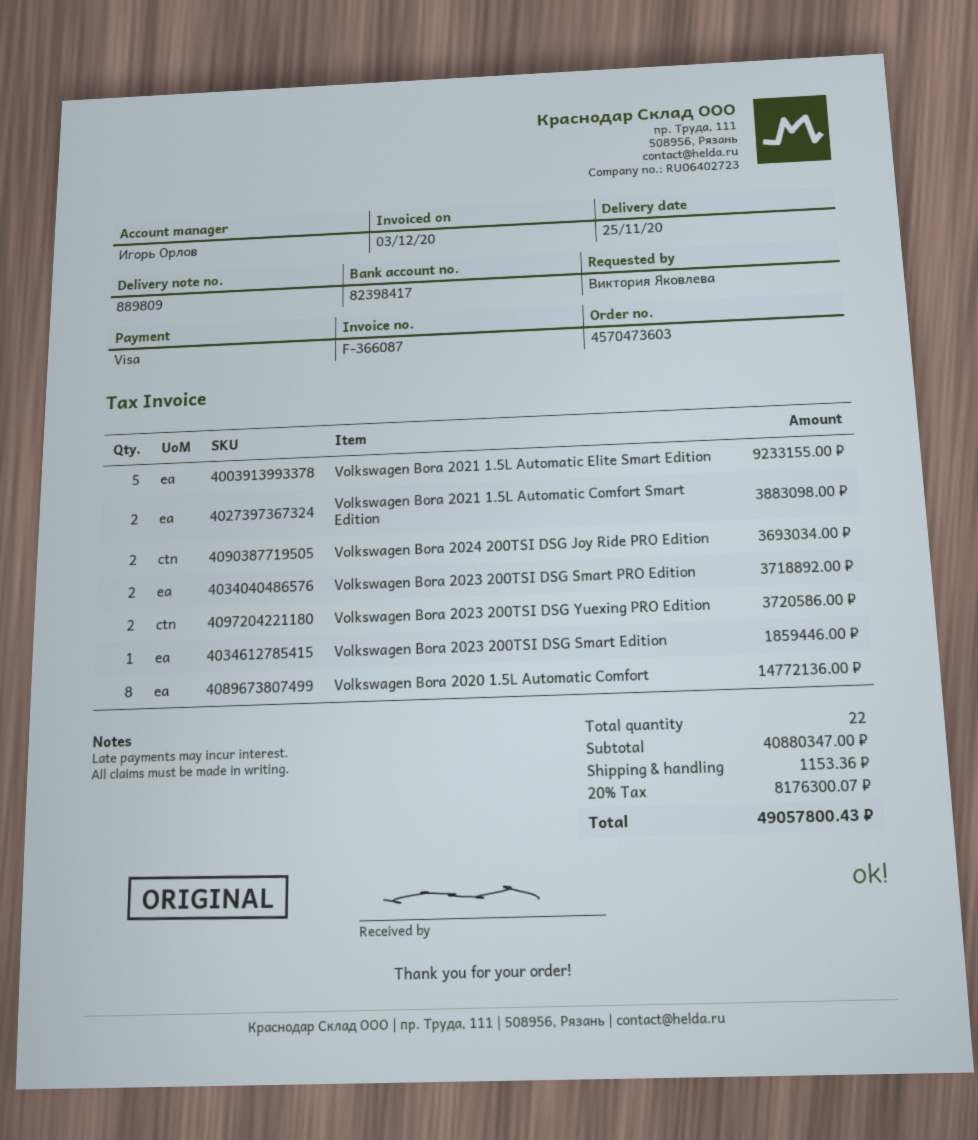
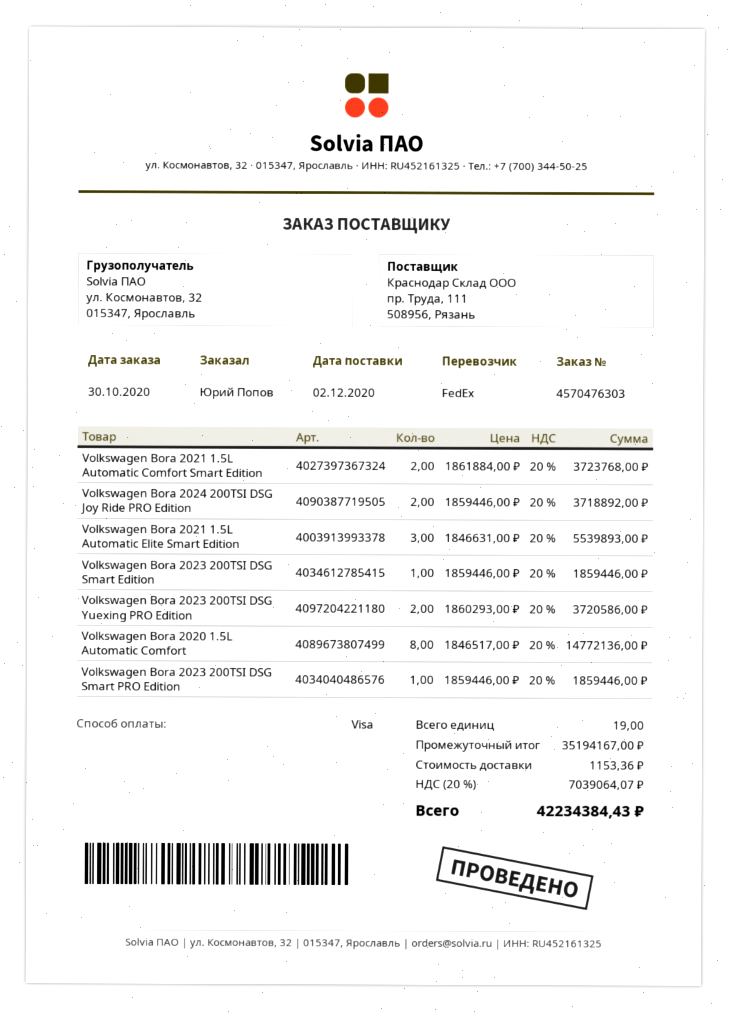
order number: 4570473603 -> 4570476303
delivery date: 2020-11-25 -> 2020-12-02
ordered by: Виктория Яковлева -> Юрий Попов
Volkswagen Bora 2021 1.5L Automatic Elite Smart Edition: 5 for 9233155.00 -> 3 for 5539893.00
Volkswagen Bora 2021 1.5L Automatic Comfort Smart Edition: 2 for 3883098.00 -> 2 for 3723768.00
Volkswagen Bora 2024 200TSI DSG Joy Ride PRO Edition: 2 for 3693034.00 -> 2 for 3718892.00
Volkswagen Bora 2023 200TSI DSG Smart PRO Edition: 2 for 3718892.00 -> 1 for 1859446.00
total quantity: 22 -> 19
subtotal: 40880347.00 -> 35194167.00
tax: 20% = 8176300.07 -> 20% = 7039064.07
total: 49057800.43 -> 42234384.43

